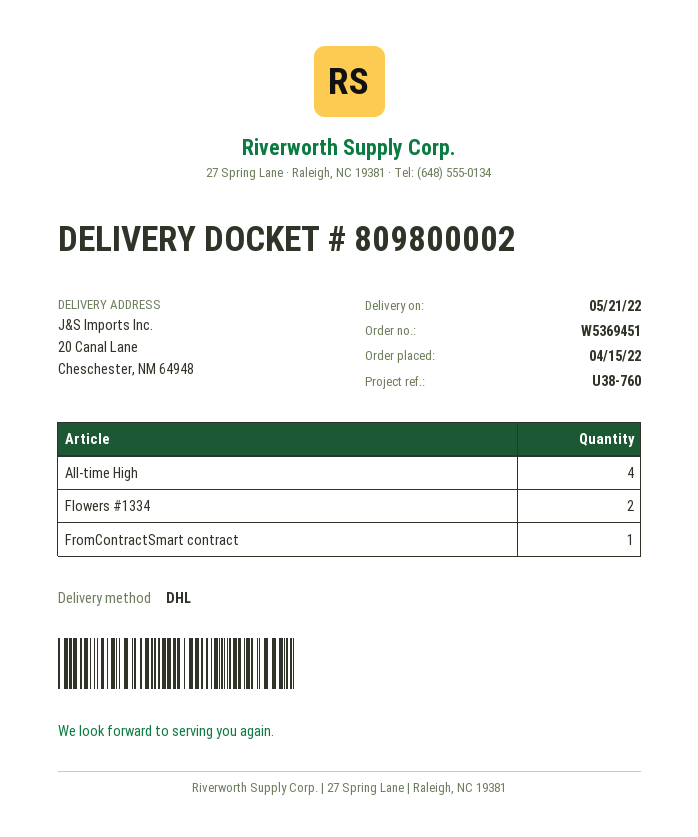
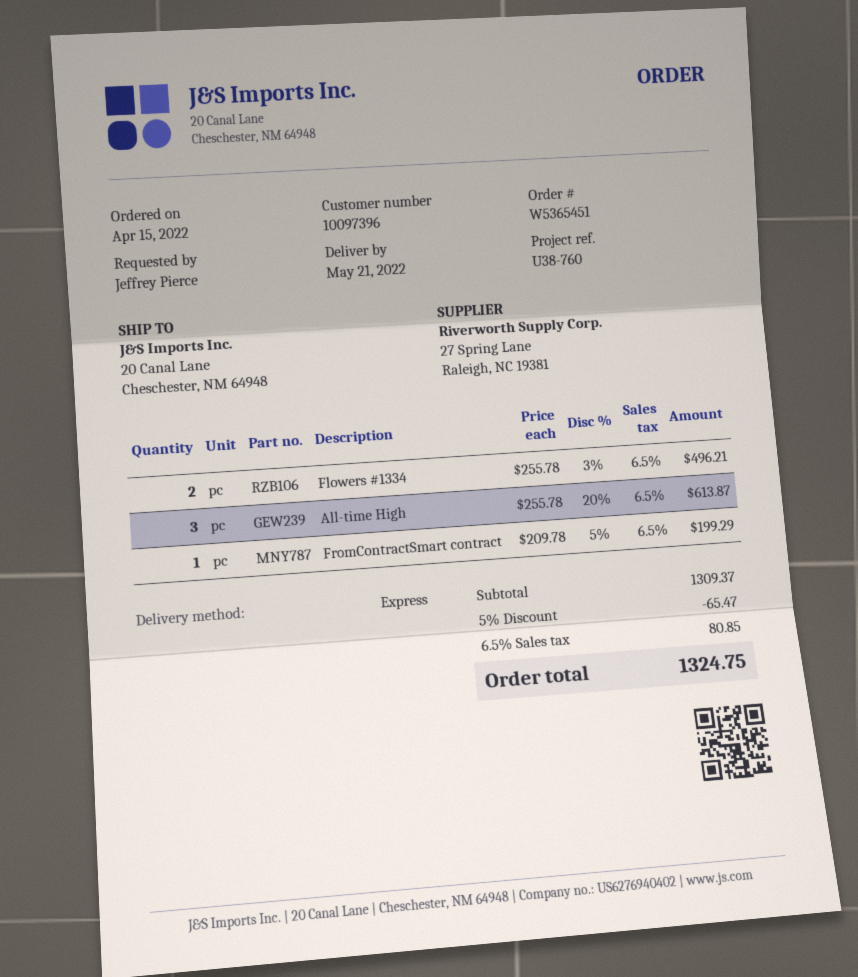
order number: W5369451 -> W5365451
shipping method: DHL -> express
All-time High: 4 -> 3

